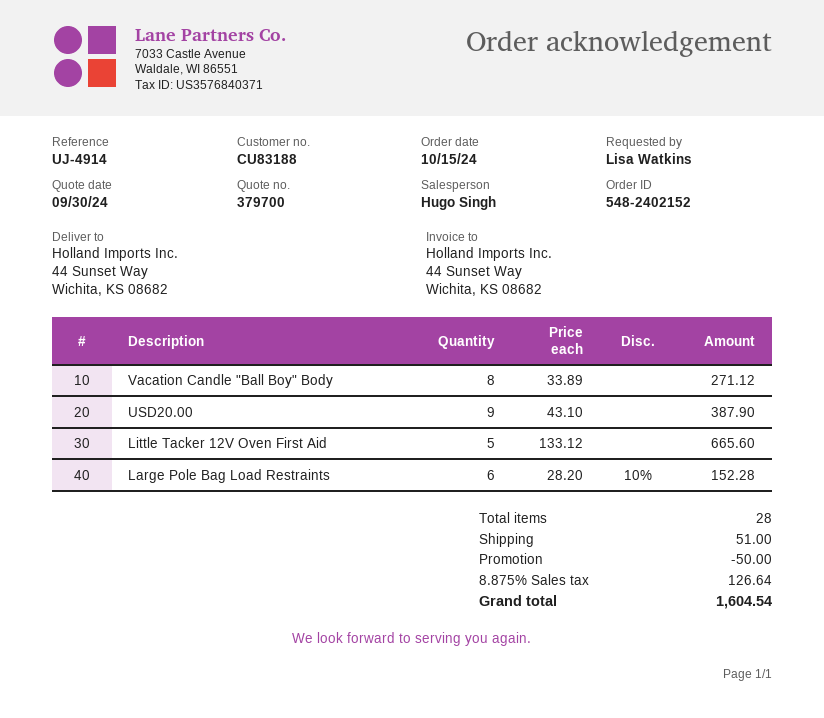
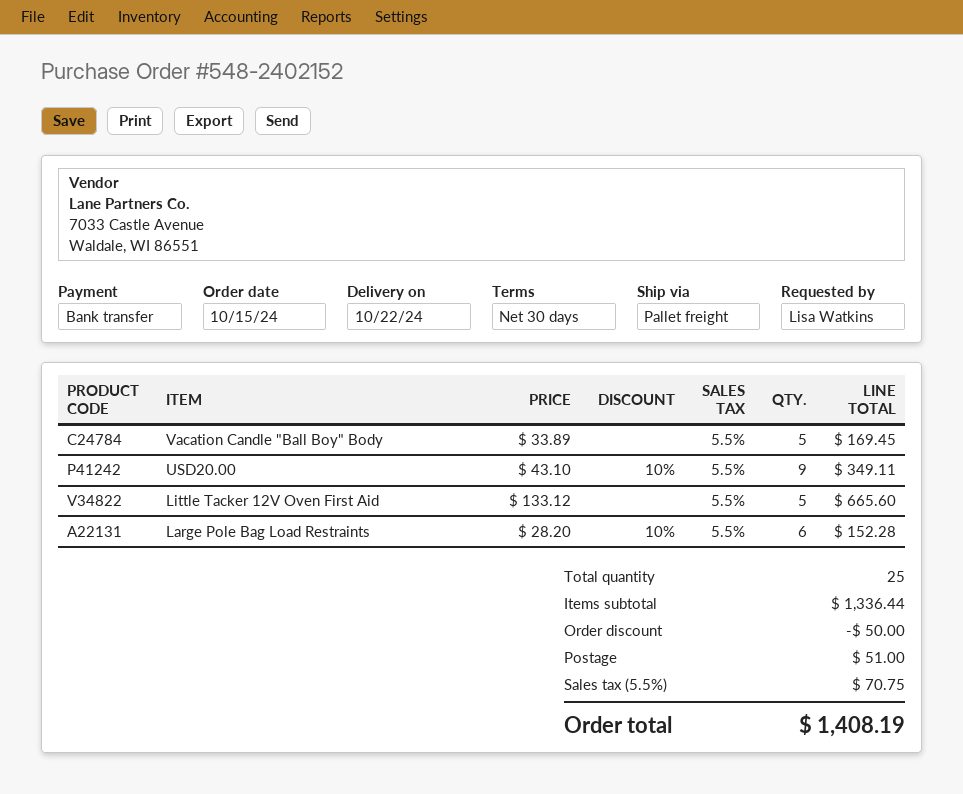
Vacation Candle "Ball Boy" Body: 8 x 33.89 = 271.12 -> 5 x 33.89 = 169.45
USD20.00: 9 x 43.10 = 387.90 -> 9 x 43.10 - 10% = 349.11
total quantity: 28 -> 25
tax: 8.875% = 126.64 -> 5.5% = 70.75
total: 1604.54 -> 1408.19

